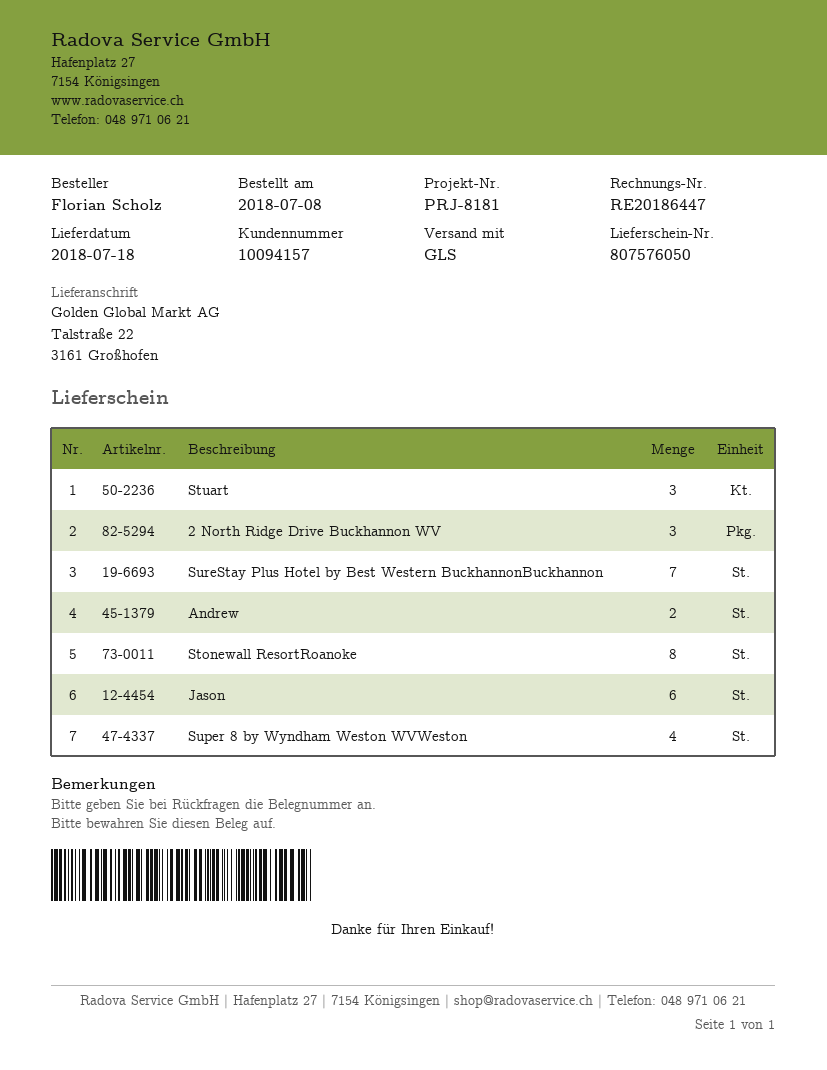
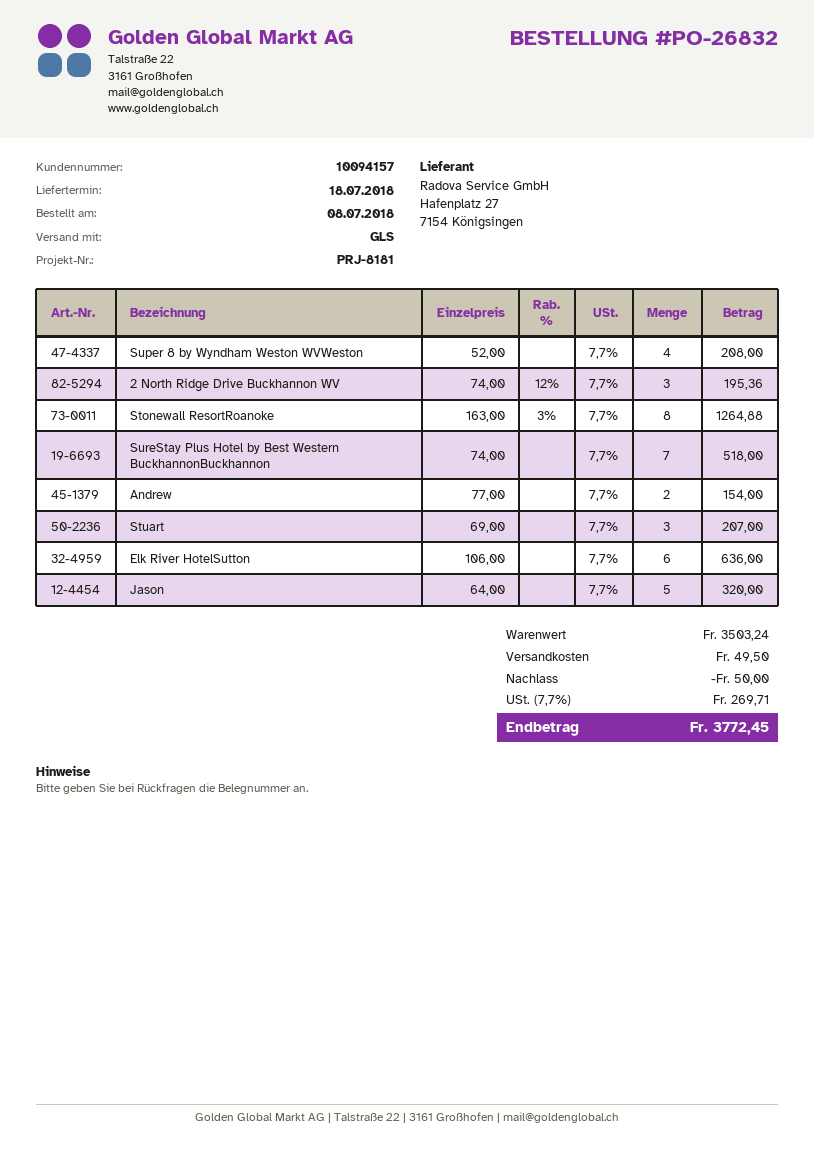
Jason: 6 -> 5
Elk River HotelSutton: none -> 6

